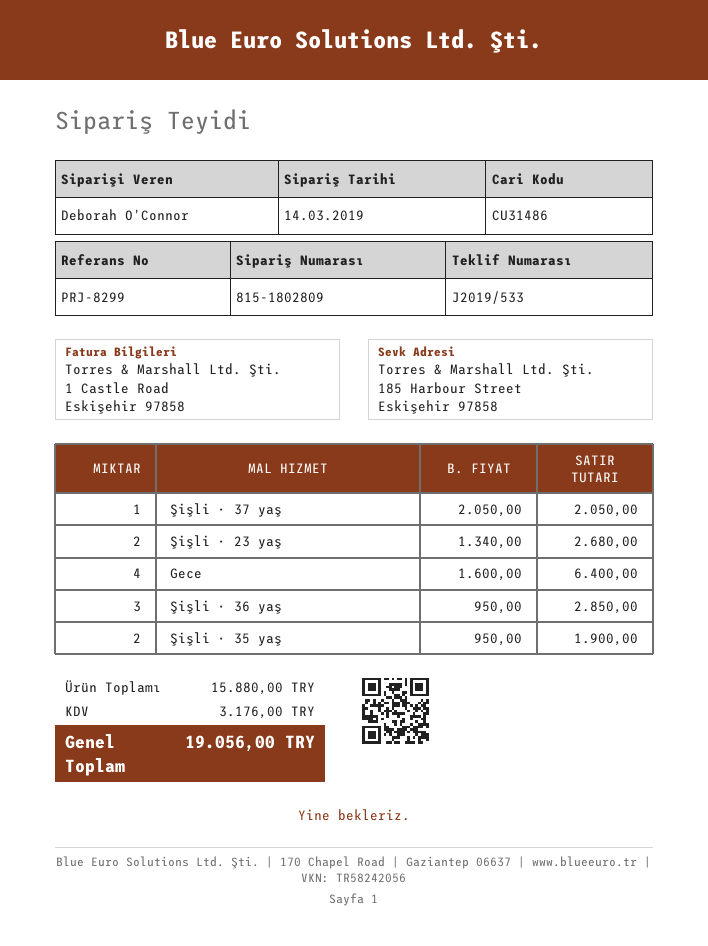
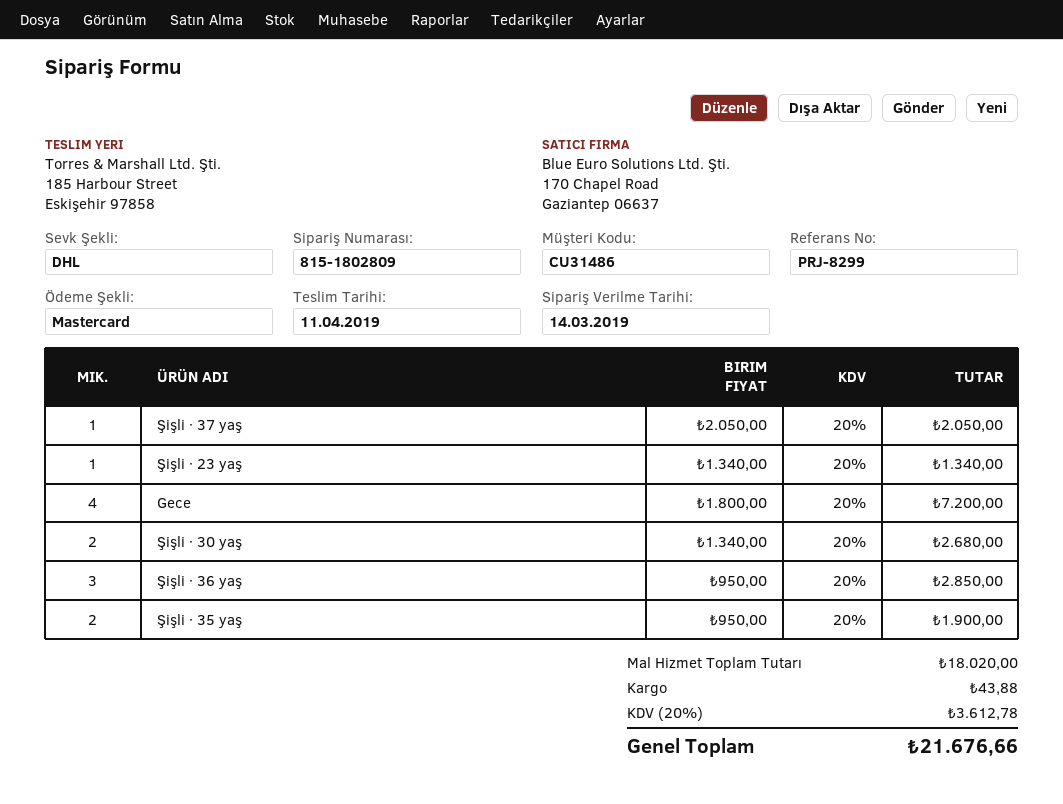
Şişli · 23 yaş: 2 x 1340.00 = 2680.00 -> 1 x 1340.00 = 1340.00
Gece: 4 x 1600.00 = 6400.00 -> 4 x 1800.00 = 7200.00
Şişli · 30 yaş: none -> 2 x 1340.00 = 2680.00
subtotal: 15880.00 -> 18020.00
shipping: none -> 43.88
tax: 3176.00 -> 3612.78
total: 19056.00 -> 21676.66

